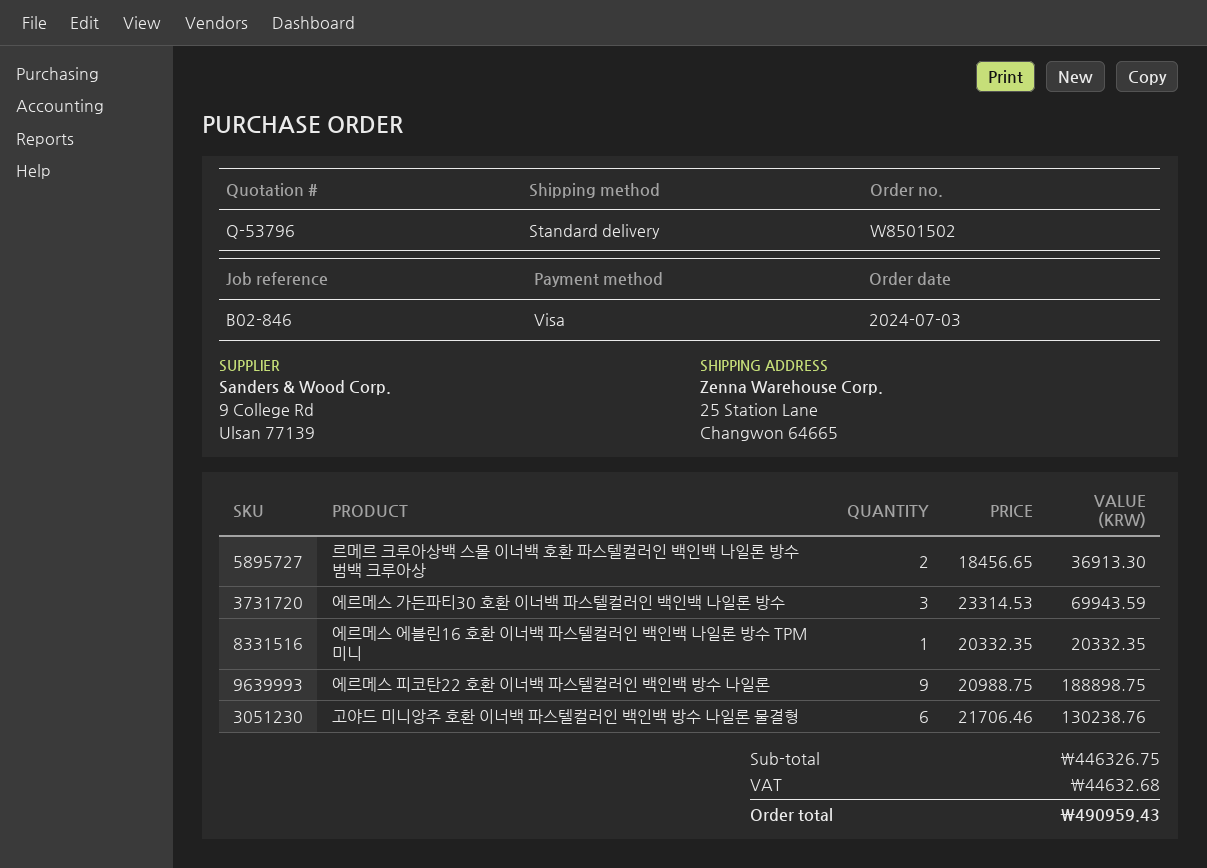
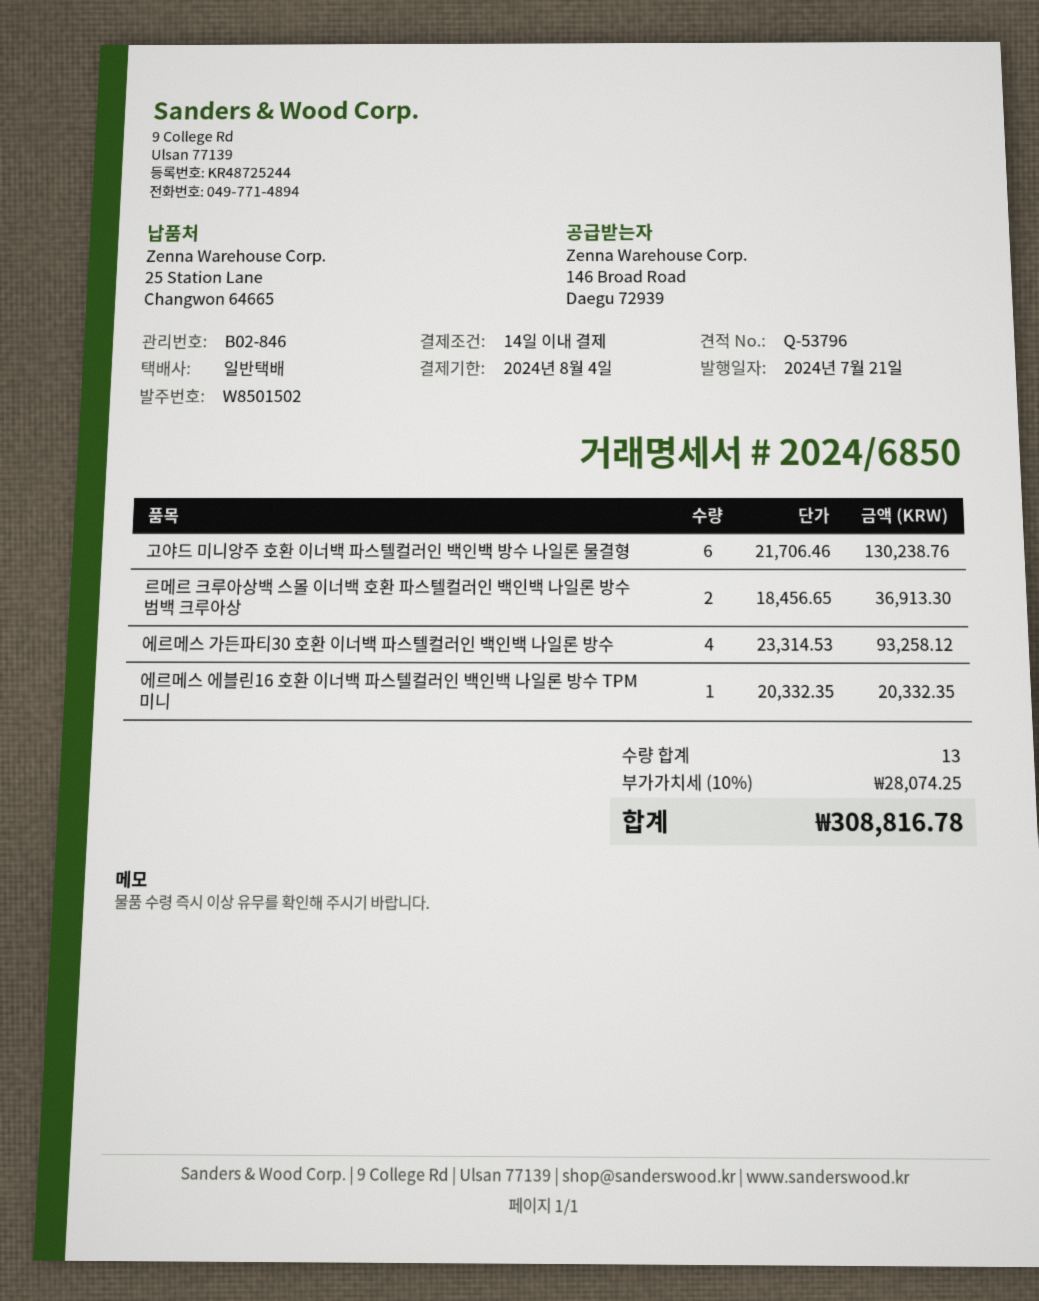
에르메스 가든파티30 호환 이너백 파스텔컬러인 백인백 나일론 방수: 3 x 23314.53 = 69943.59 -> 4 x 23314.53 = 93258.12
에르메스 피코탄22 호환 이너백 파스텔컬러인 백인백 방수 나일론: 9 x 20988.75 = 188898.75 -> none
tax: 44632.68 -> 28074.25
total: 490959.43 -> 308816.78

